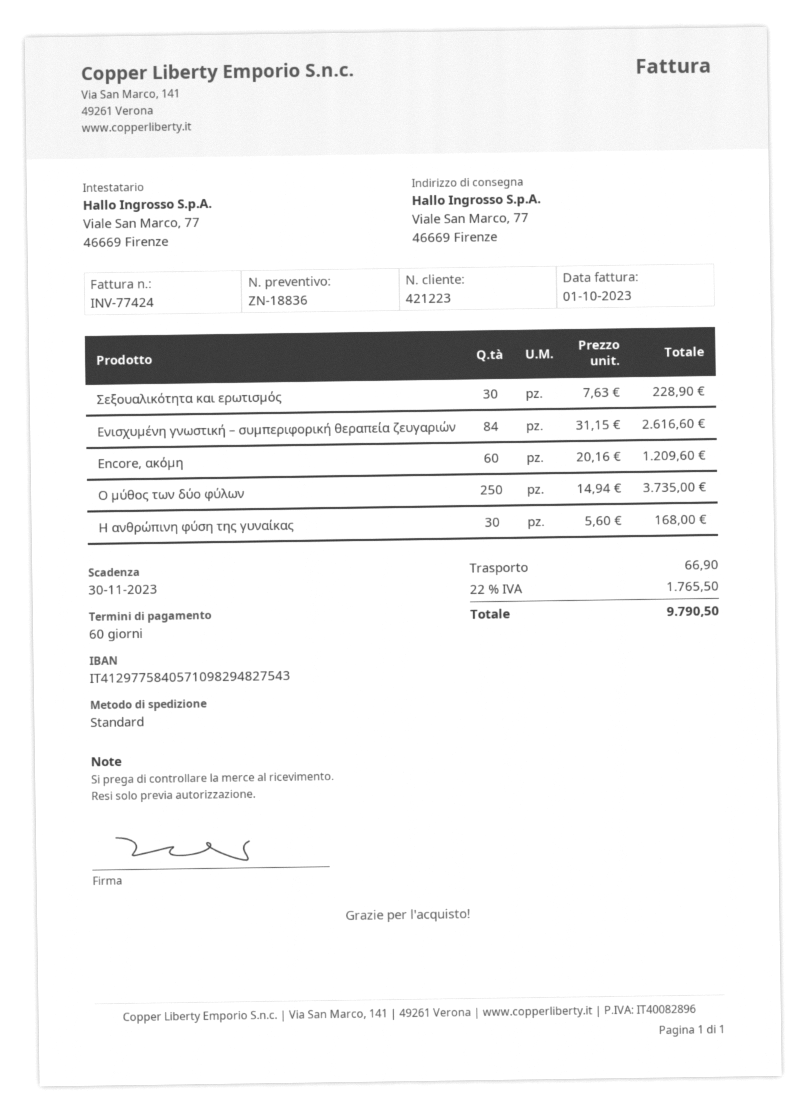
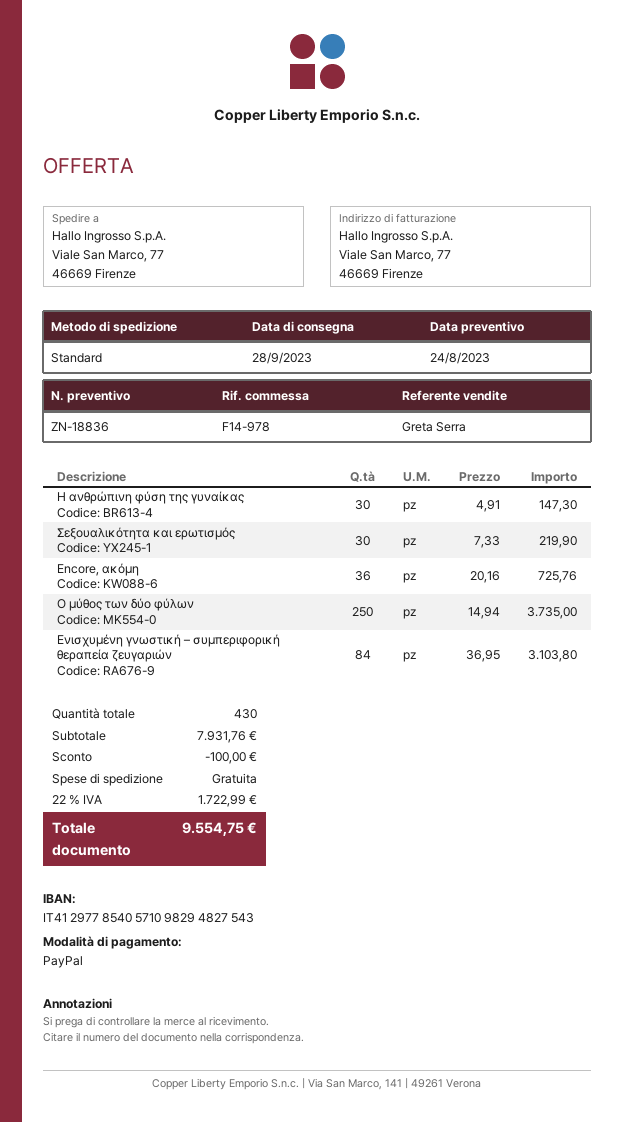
bank account: IT4129775840571098294827543 -> IT4129778540571098294827543
Σεξουαλικότητα και ερωτισμός: 30 x 7.63 = 228.90 -> 30 x 7.33 = 219.90
Ενισχυμένη γνωστική – συμπεριφορική θεραπεία ζευγαριών: 84 x 31.15 = 2616.60 -> 84 x 36.95 = 3103.80
Encore, ακόμη: 60 x 20.16 = 1209.60 -> 36 x 20.16 = 725.76
Η ανθρώπινη φύση της γυναίκας: 30 x 5.60 = 168.00 -> 30 x 4.91 = 147.30
discount: none -> 100.00
shipping: 66.90 -> 0.00
tax: 22% = 1765.50 -> 22% = 1722.99
total: 9790.50 -> 9554.75

